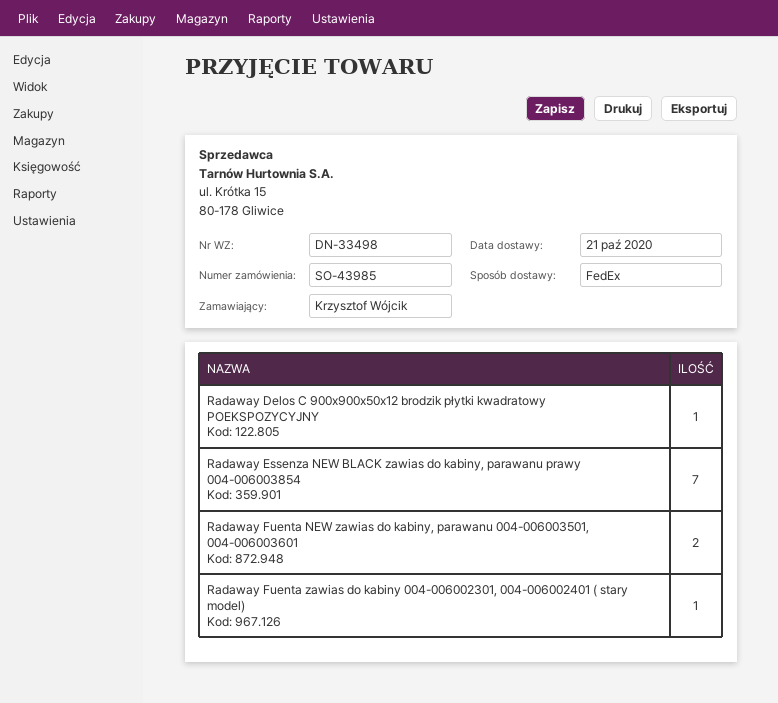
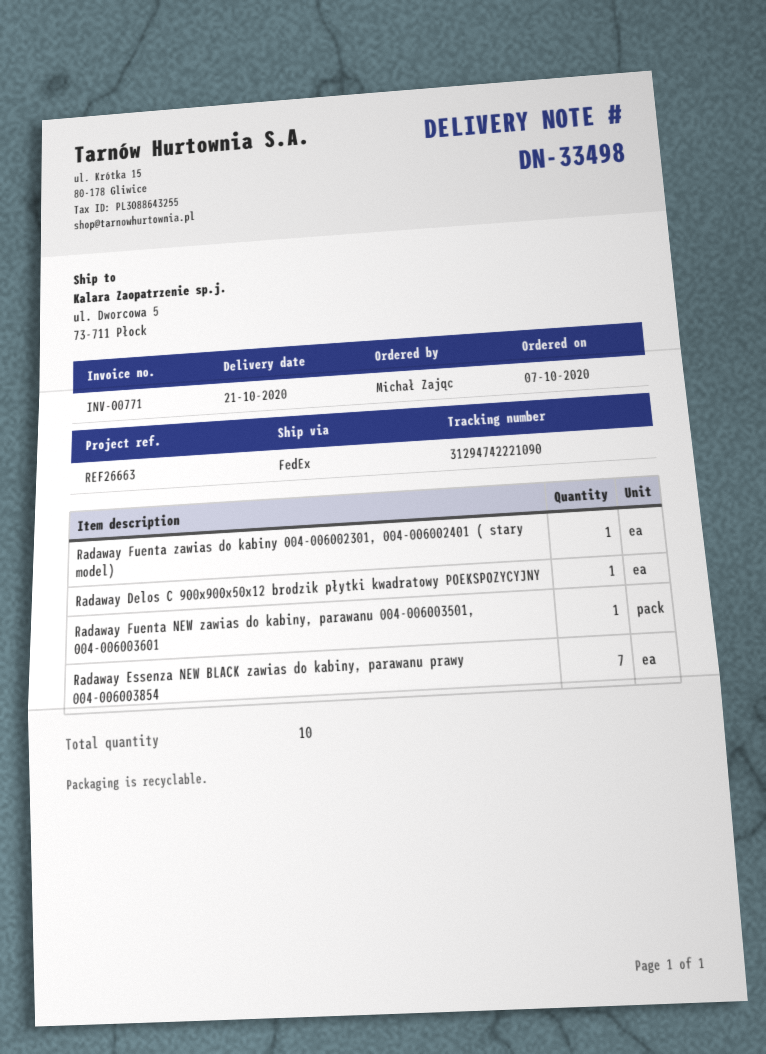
ordered by: Krzysztof Wójcik -> Michał Zając
Radaway Fuenta NEW zawias do kabiny, parawanu 004-006003501, 004-006003601: 2 -> 1

